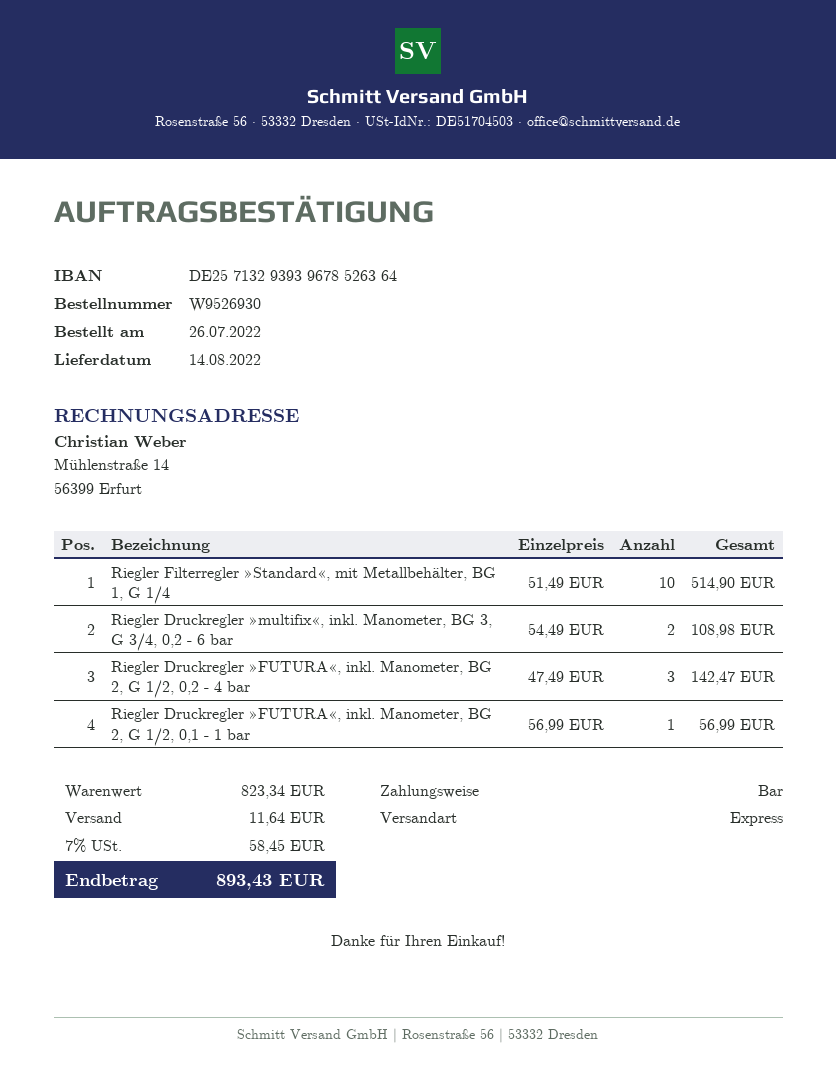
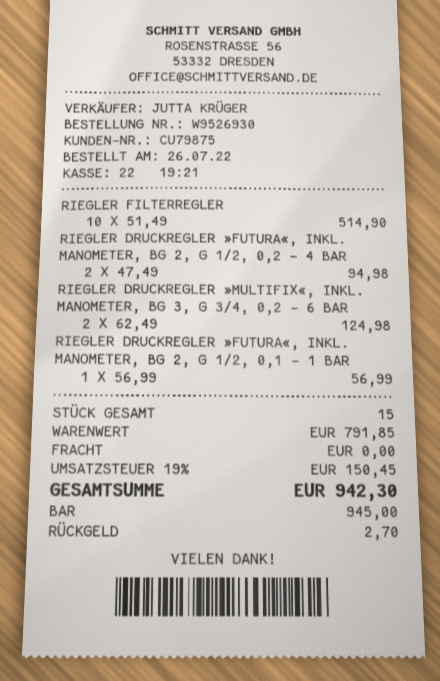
Riegler Druckregler »multifix«, inkl. Manometer, BG 3, G 3/4, 0,2 - 6 bar: 2 x 54.49 = 108.98 -> 2 x 62.49 = 124.98
Riegler Druckregler »FUTURA«, inkl. Manometer, BG 2, G 1/2, 0,2 - 4 bar: 3 x 47.49 = 142.47 -> 2 x 47.49 = 94.98
subtotal: 823.34 -> 791.85
shipping: 11.64 -> 0.00
tax: 7% = 58.45 -> 19% = 150.45
total: 893.43 -> 942.30

